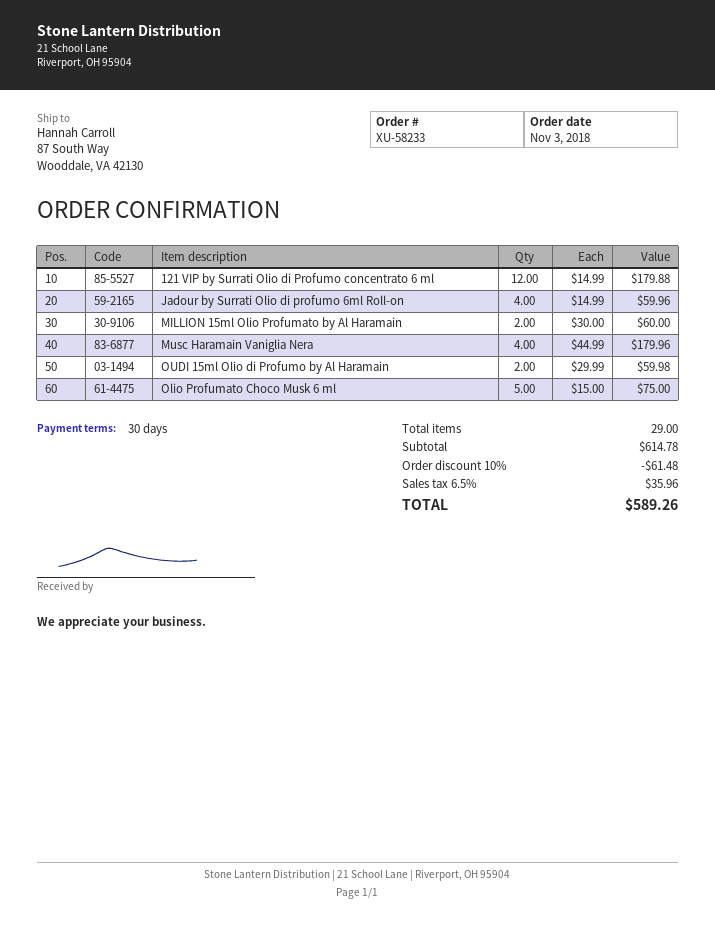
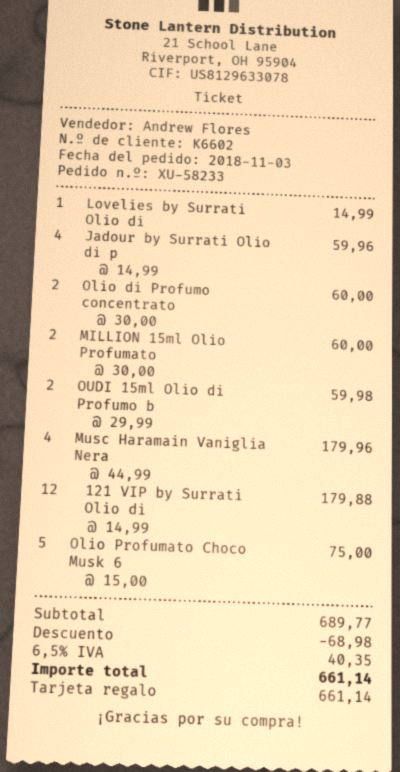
Lovelies by Surrati Olio di: none -> 1 x 14.99 = 14.99
Olio di Profumo concentrato: none -> 2 x 30.00 = 60.00
subtotal: 614.78 -> 689.77
discount: 61.48 -> 68.98
tax: 6.5% = 35.96 -> 6.5% = 40.35
total: 589.26 -> 661.14

